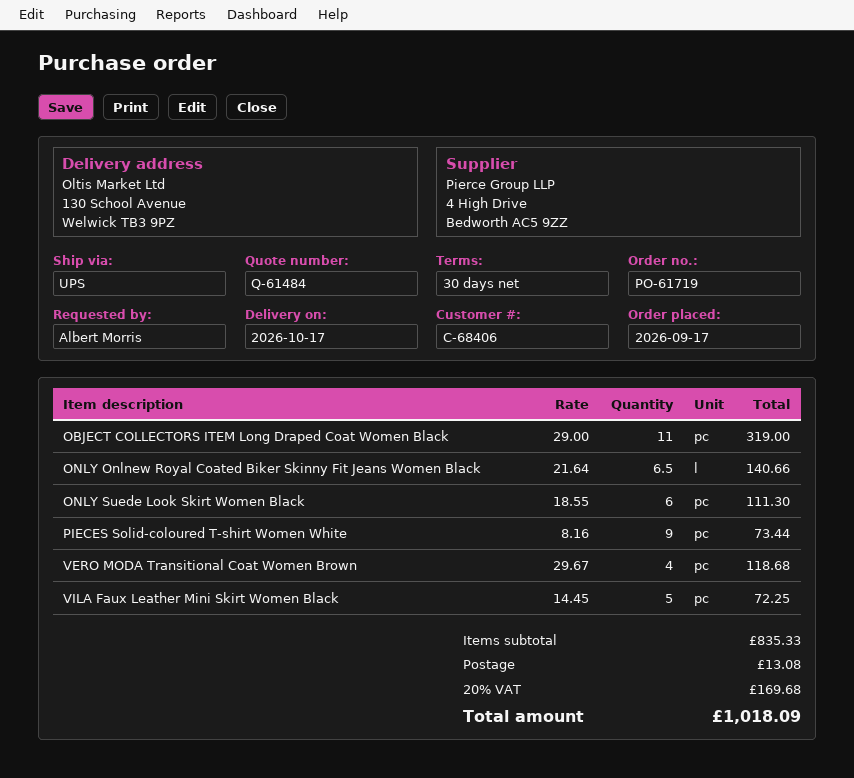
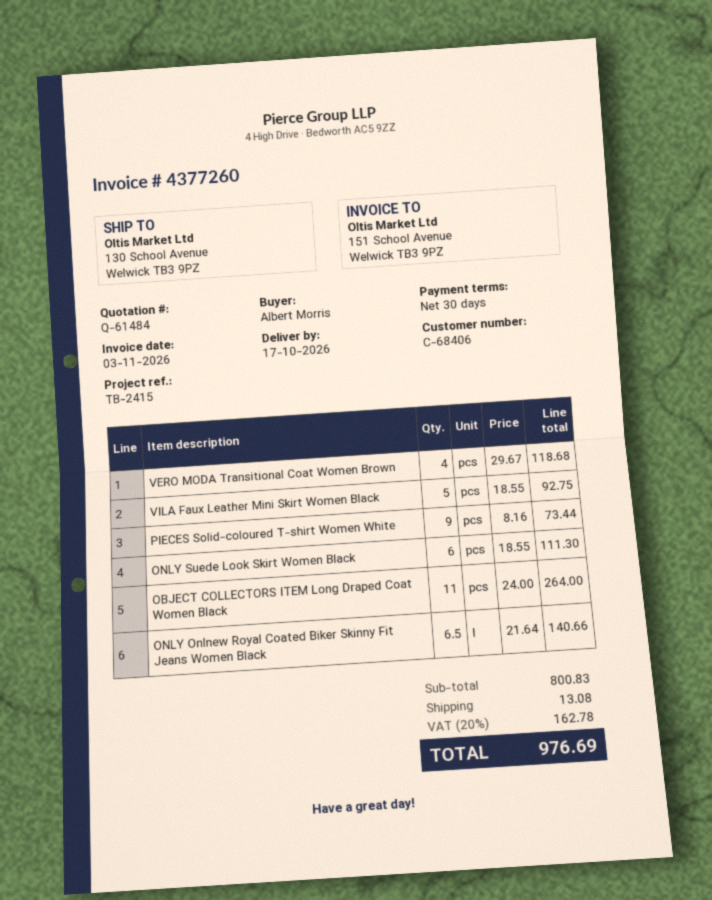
OBJECT COLLECTORS ITEM Long Draped Coat Women Black: 11 x 29.00 = 319.00 -> 11 x 24.00 = 264.00
VILA Faux Leather Mini Skirt Women Black: 5 x 14.45 = 72.25 -> 5 x 18.55 = 92.75
subtotal: 835.33 -> 800.83
tax: 20% = 169.68 -> 20% = 162.78
total: 1018.09 -> 976.69

